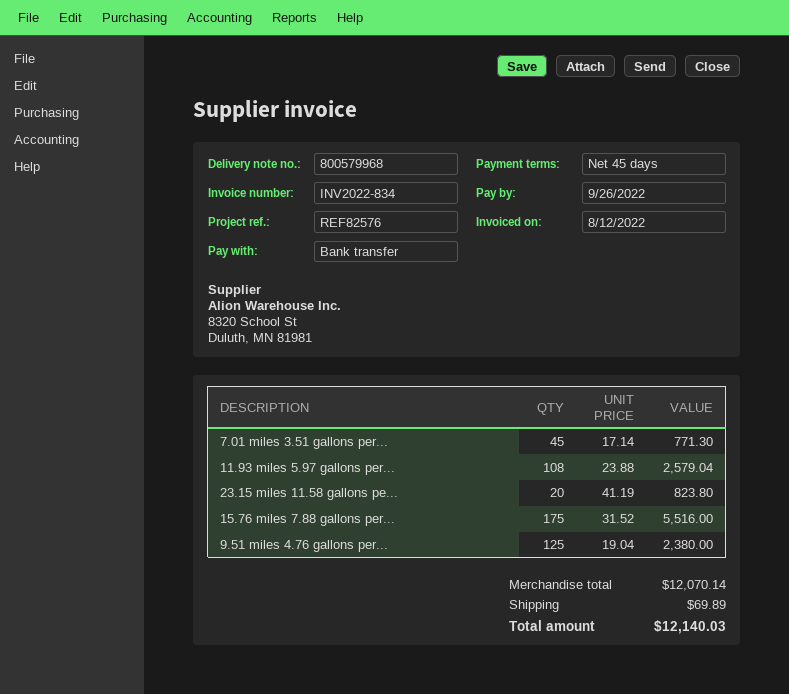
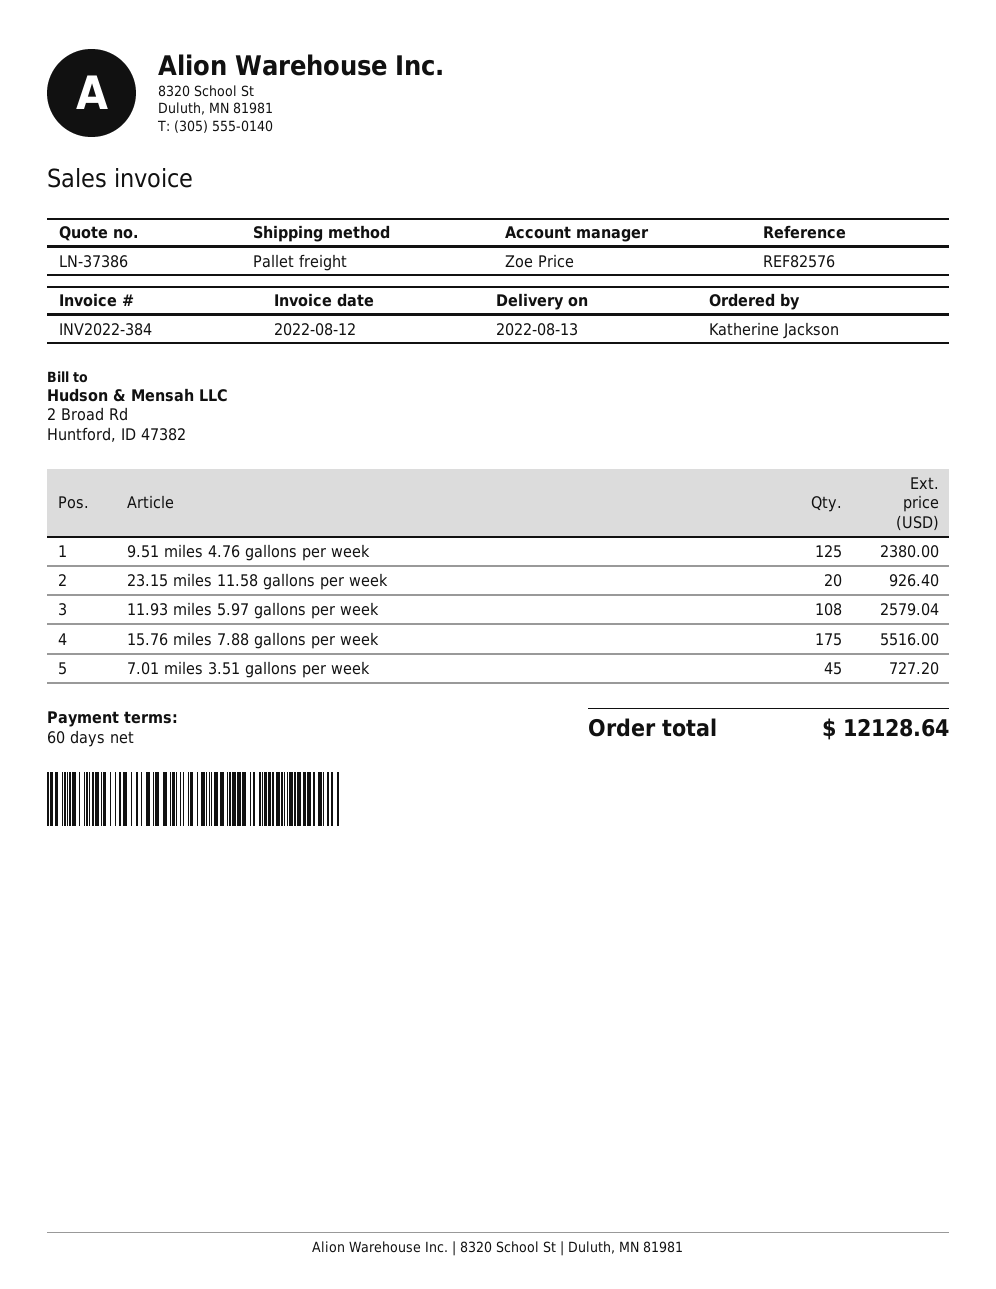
invoice number: INV2022-834 -> INV2022-384
payment terms: 45 days -> 60 days
7.01 miles 3.51 gallons per...: 45 for 771.30 -> 45 for 727.20
23.15 miles 11.58 gallons pe...: 20 for 823.80 -> 20 for 926.40
shipping: 69.89 -> none
total: 12140.03 -> 12128.64

